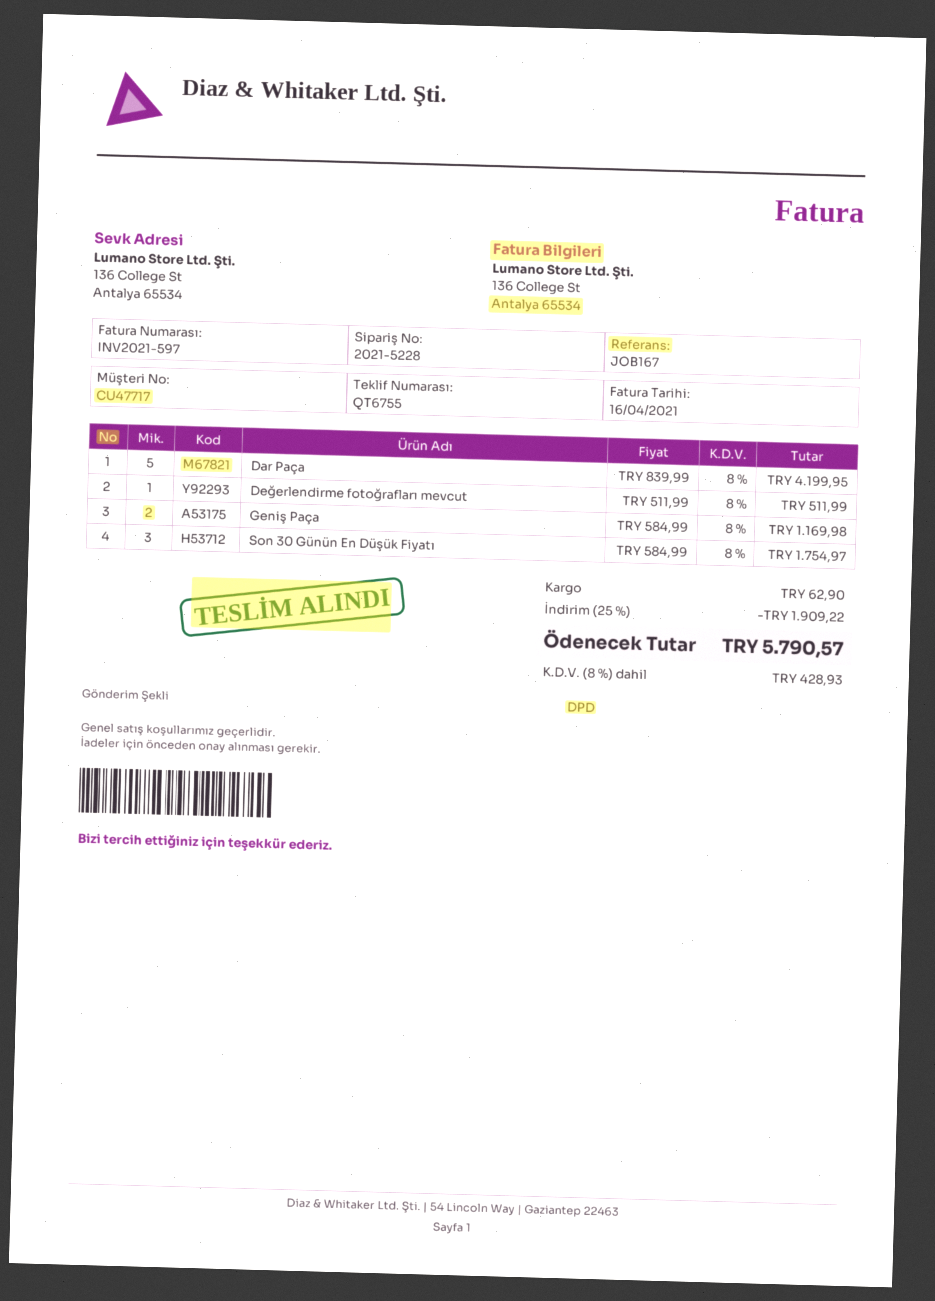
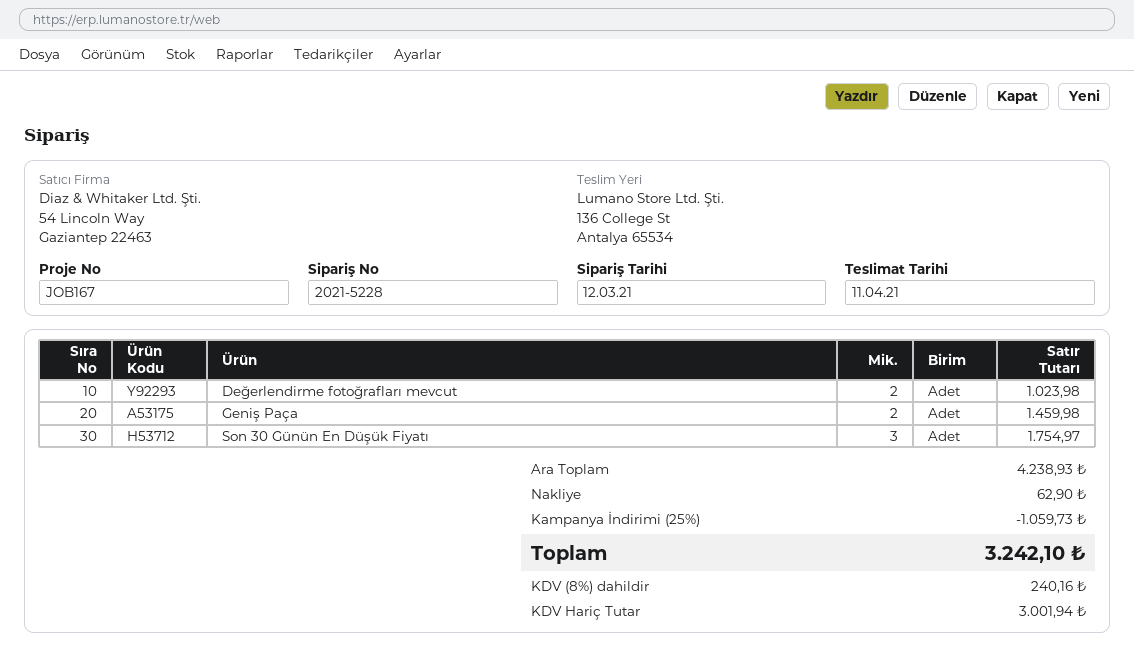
Dar Paça: 5 for 4199.95 -> none
Değerlendirme fotoğrafları mevcut: 1 for 511.99 -> 2 for 1023.98
Geniş Paça: 2 for 1169.98 -> 2 for 1459.98
discount: 25% = 1909.22 -> 25% = 1059.73
tax: 8% = 428.93 -> 8% = 240.16
total: 5790.57 -> 3242.10

